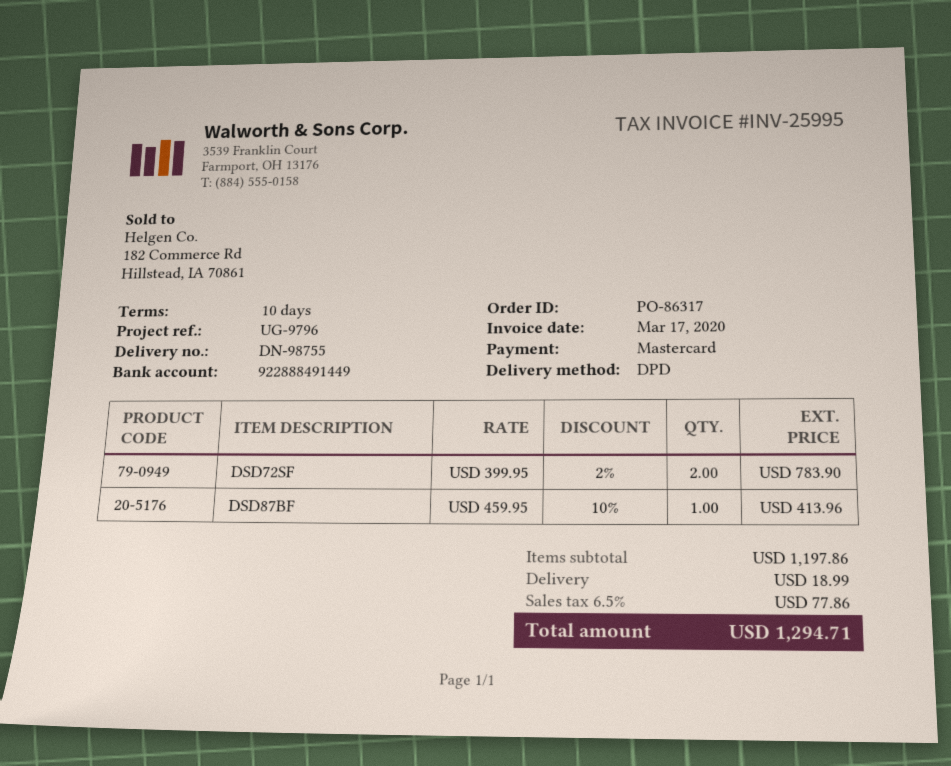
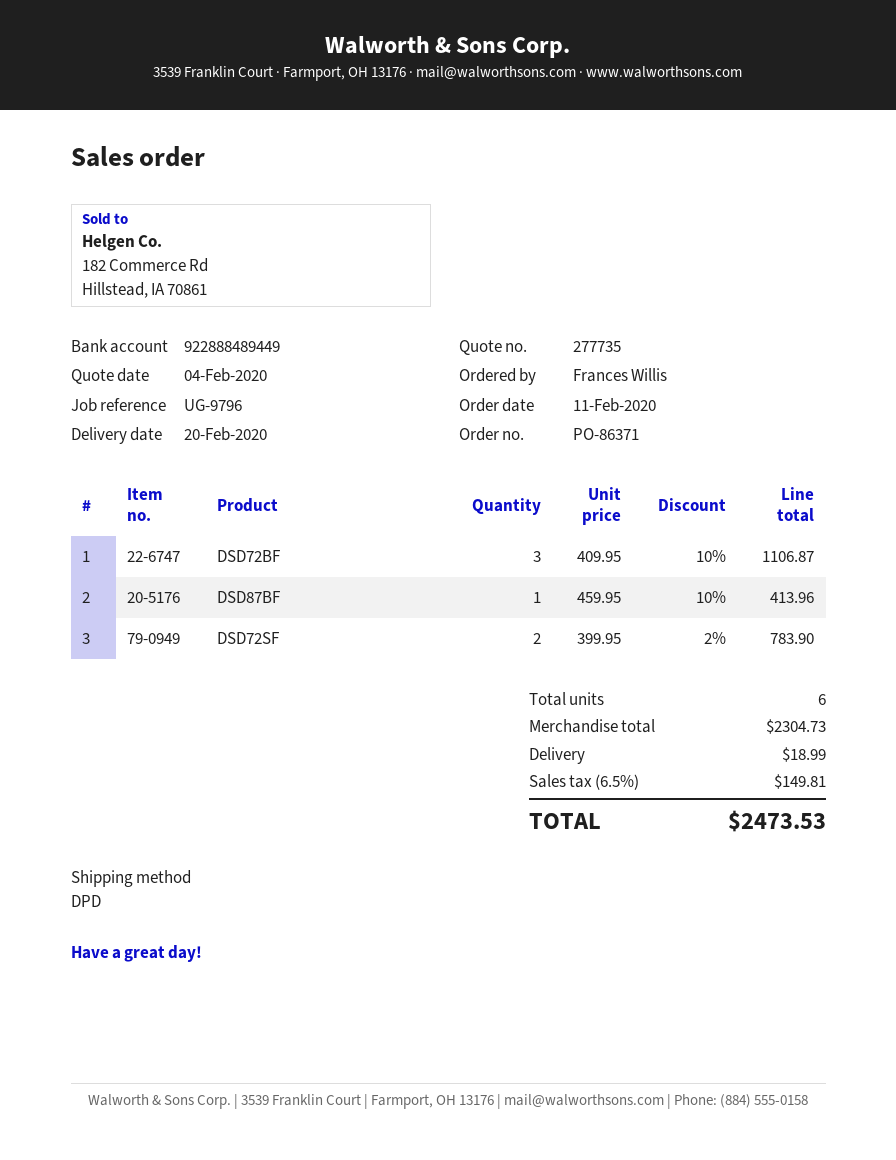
order number: PO-86317 -> PO-86371
bank account: 922888491449 -> 922888489449
DSD72BF: none -> 3 x 409.95 - 10% = 1106.87
subtotal: 1197.86 -> 2304.73
tax: 6.5% = 77.86 -> 6.5% = 149.81
total: 1294.71 -> 2473.53

